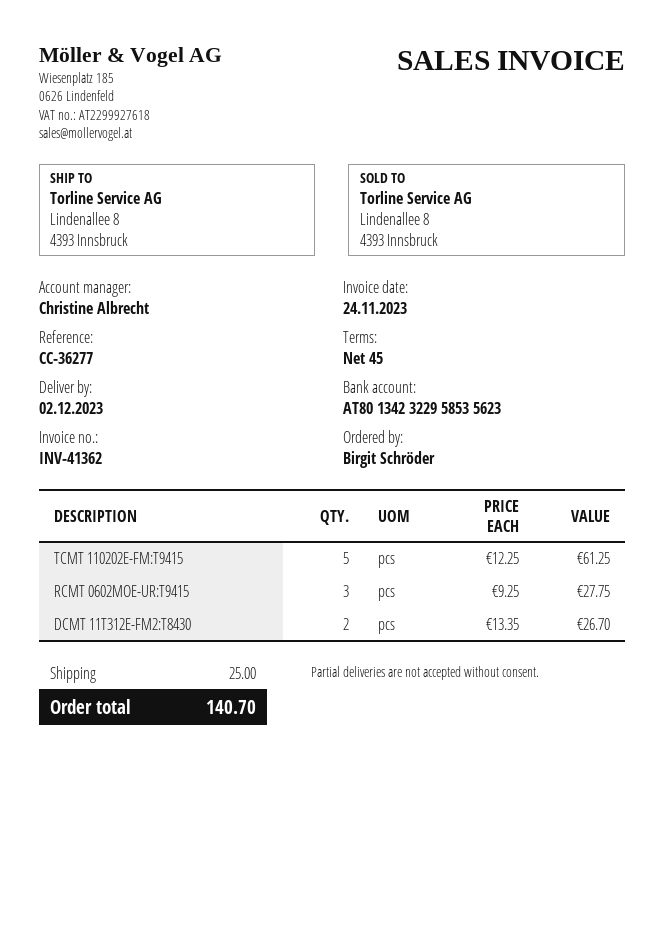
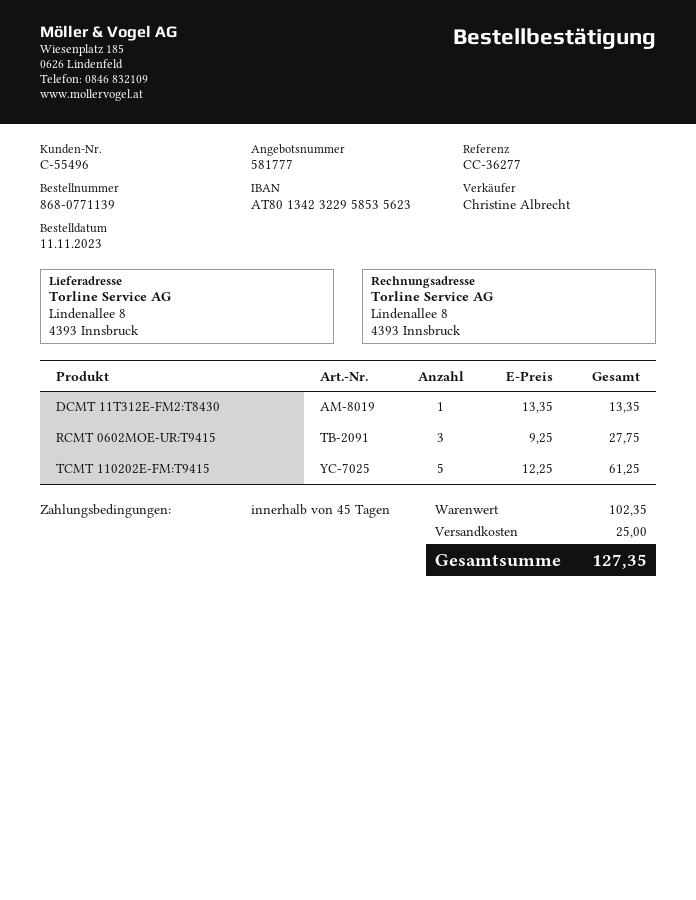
DCMT 11T312E-FM2:T8430: 2 x 13.35 = 26.70 -> 1 x 13.35 = 13.35
total: 140.70 -> 127.35

